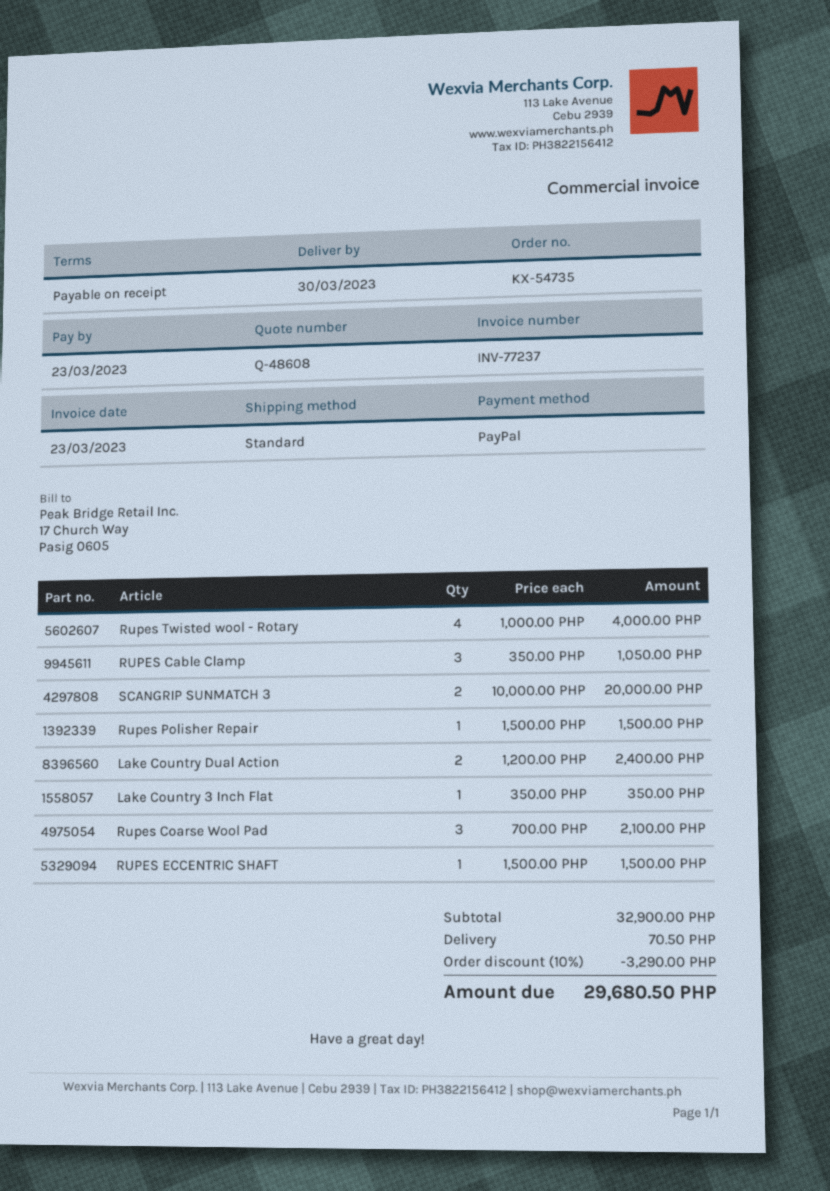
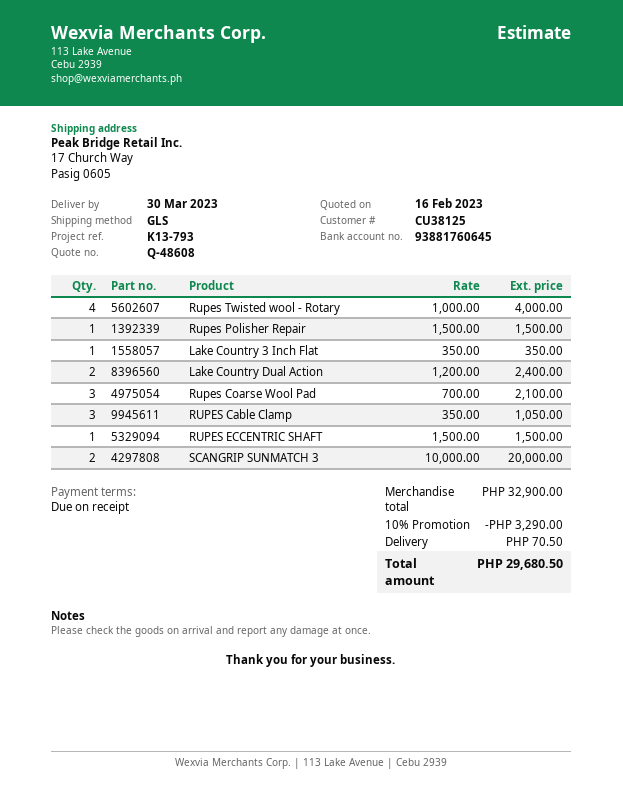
shipping method: standard -> GLS

